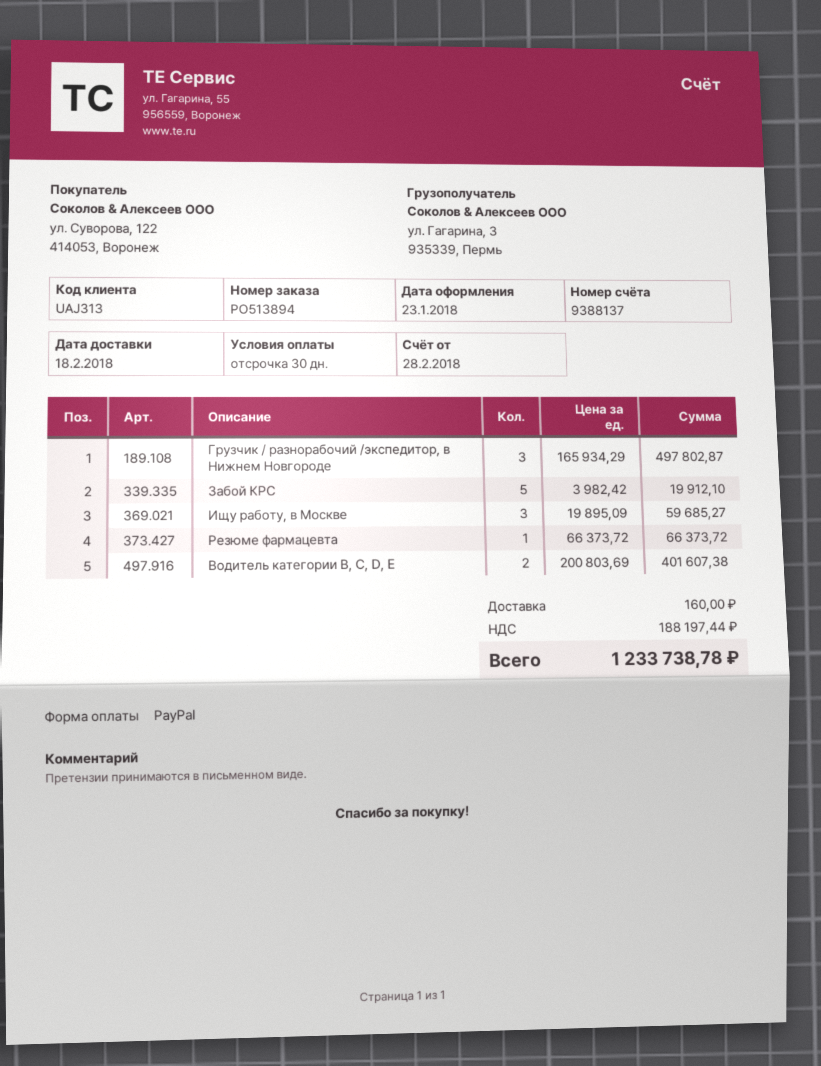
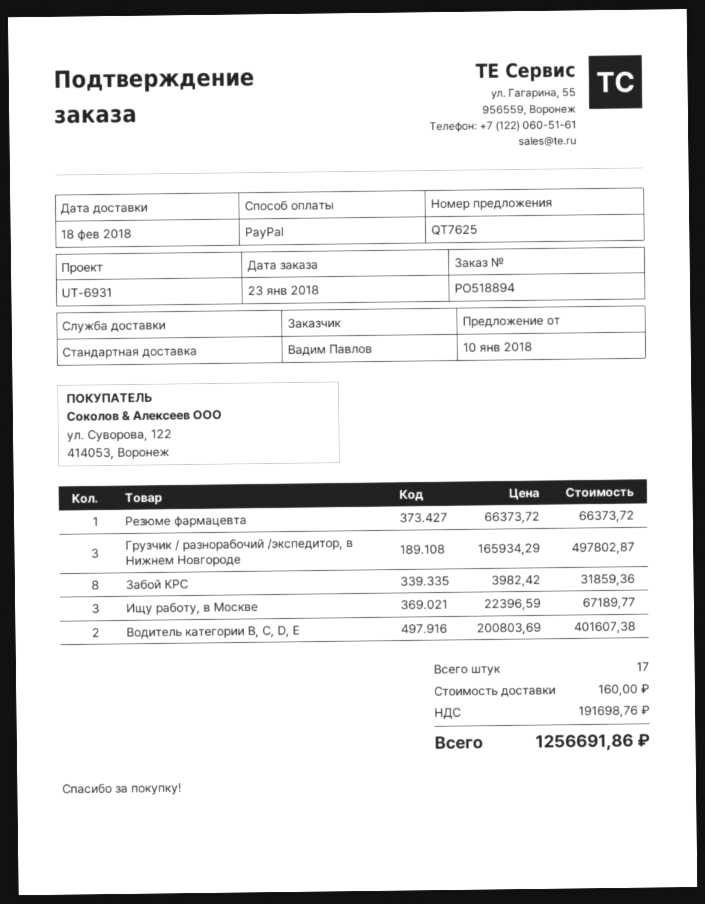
order number: PO513894 -> PO518894
Забой КРС: 5 x 3982.42 = 19912.10 -> 8 x 3982.42 = 31859.36
Ищу работу, в Москве: 3 x 19895.09 = 59685.27 -> 3 x 22396.59 = 67189.77
tax: 188197.44 -> 191698.76
total: 1233738.78 -> 1256691.86

